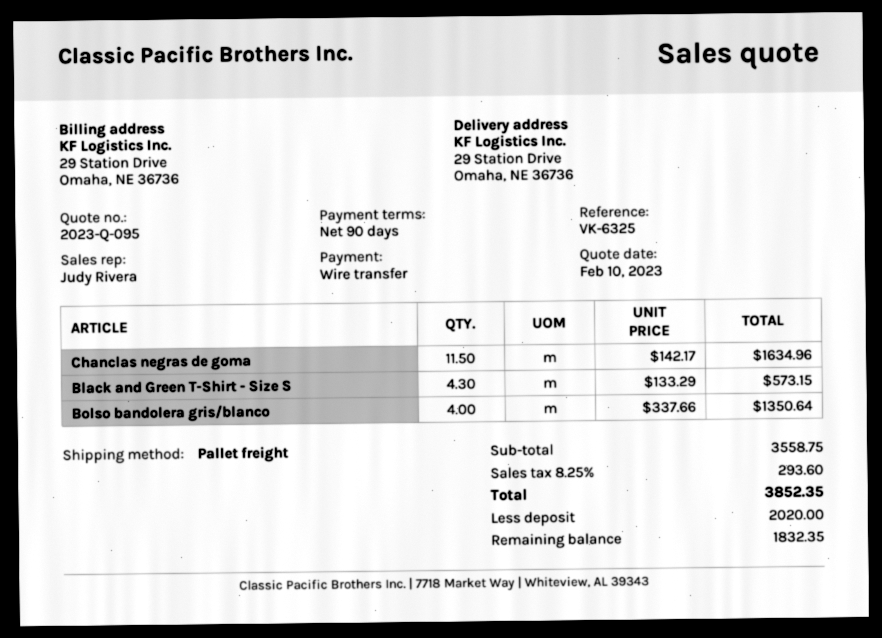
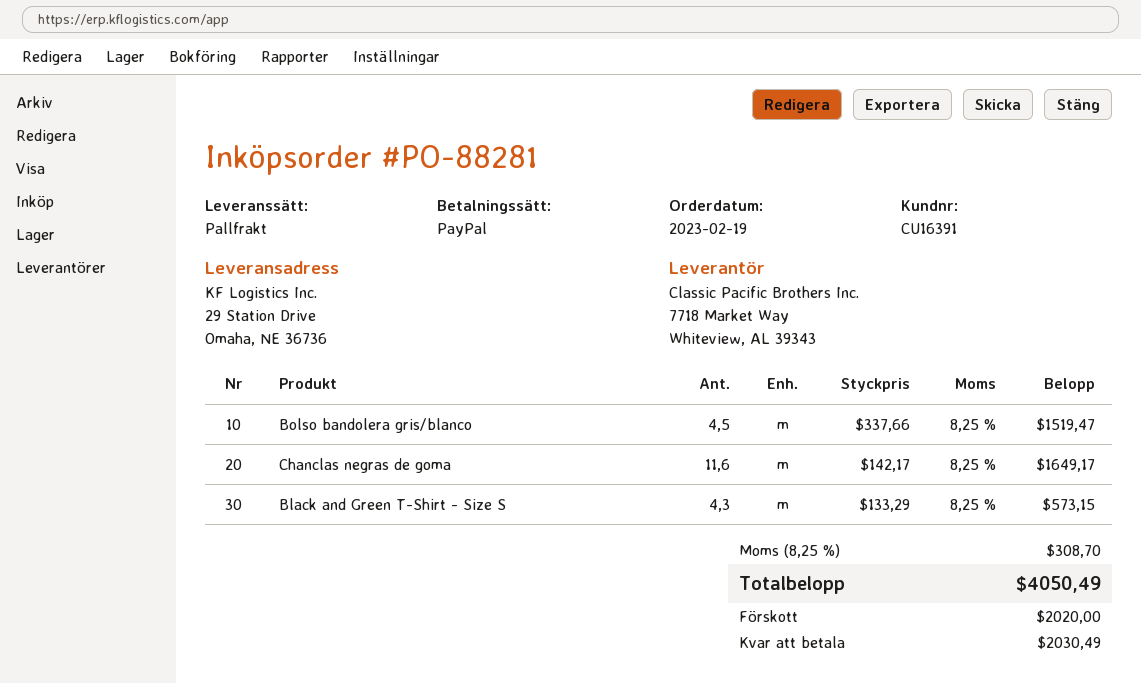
payment method: bank transfer -> PayPal
Chanclas negras de goma: 11.5 x 142.17 = 1634.96 -> 11.6 x 142.17 = 1649.17
Bolso bandolera gris/blanco: 4 x 337.66 = 1350.64 -> 4.5 x 337.66 = 1519.47
tax: 8.25% = 293.60 -> 8.25% = 308.70
total: 3852.35 -> 4050.49
balance: 1832.35 -> 2030.49

